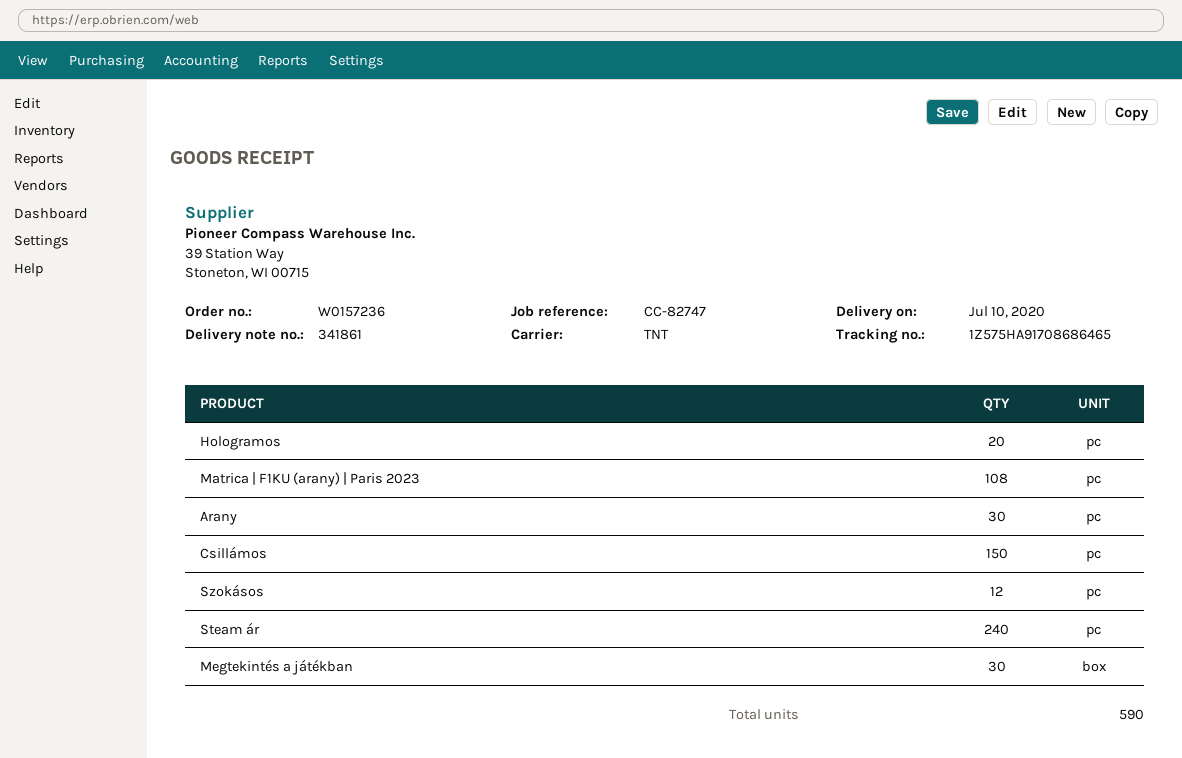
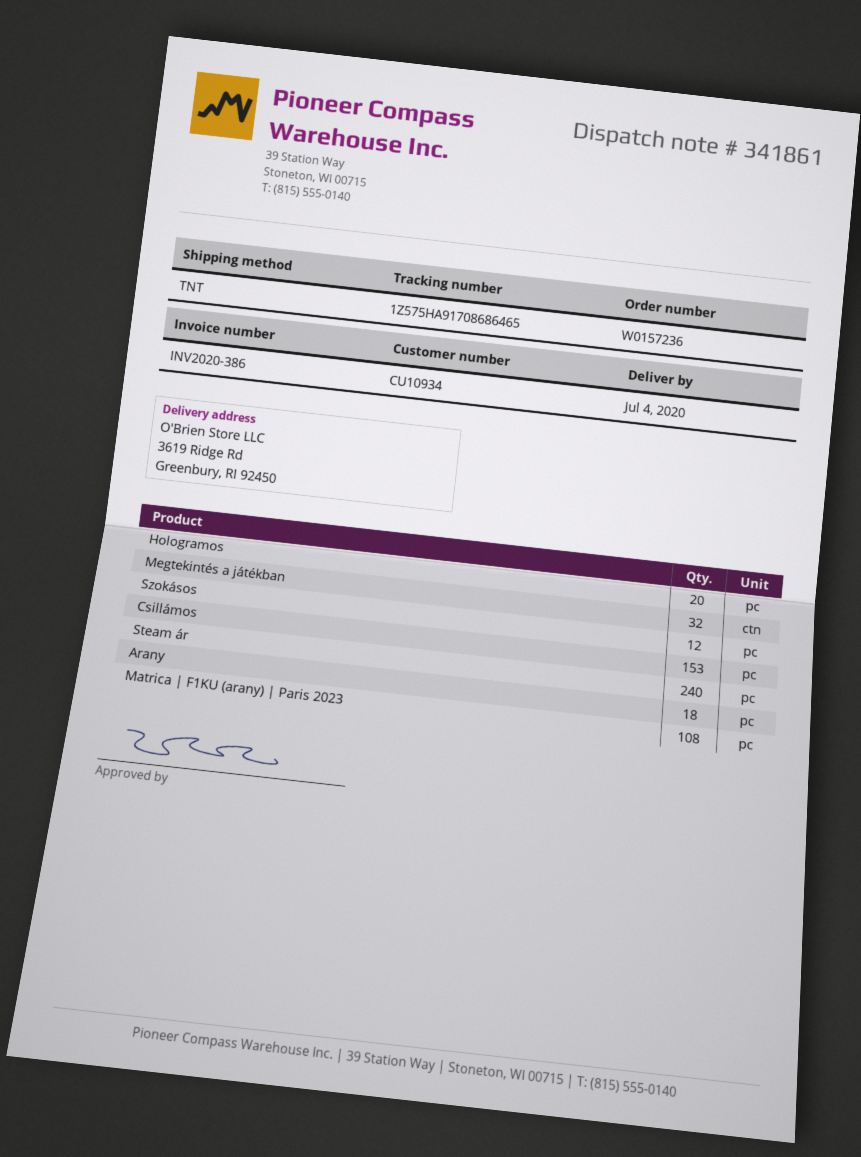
delivery date: 2020-07-10 -> 2020-07-04
Arany: 30 -> 18
Csillámos: 150 -> 153
Megtekintés a játékban: 30 -> 32

